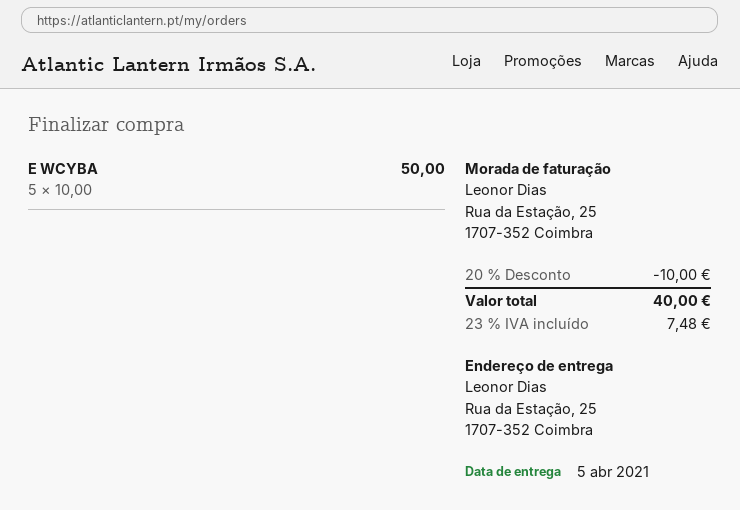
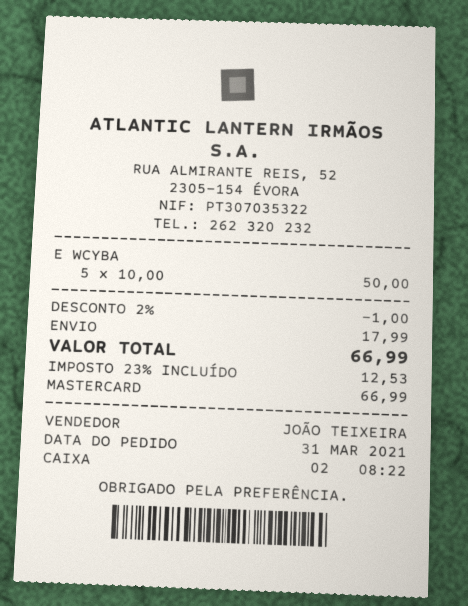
discount: 20% = 10.00 -> 2% = 1.00
shipping: none -> 17.99
tax: 23% = 7.48 -> 23% = 12.53
total: 40.00 -> 66.99

